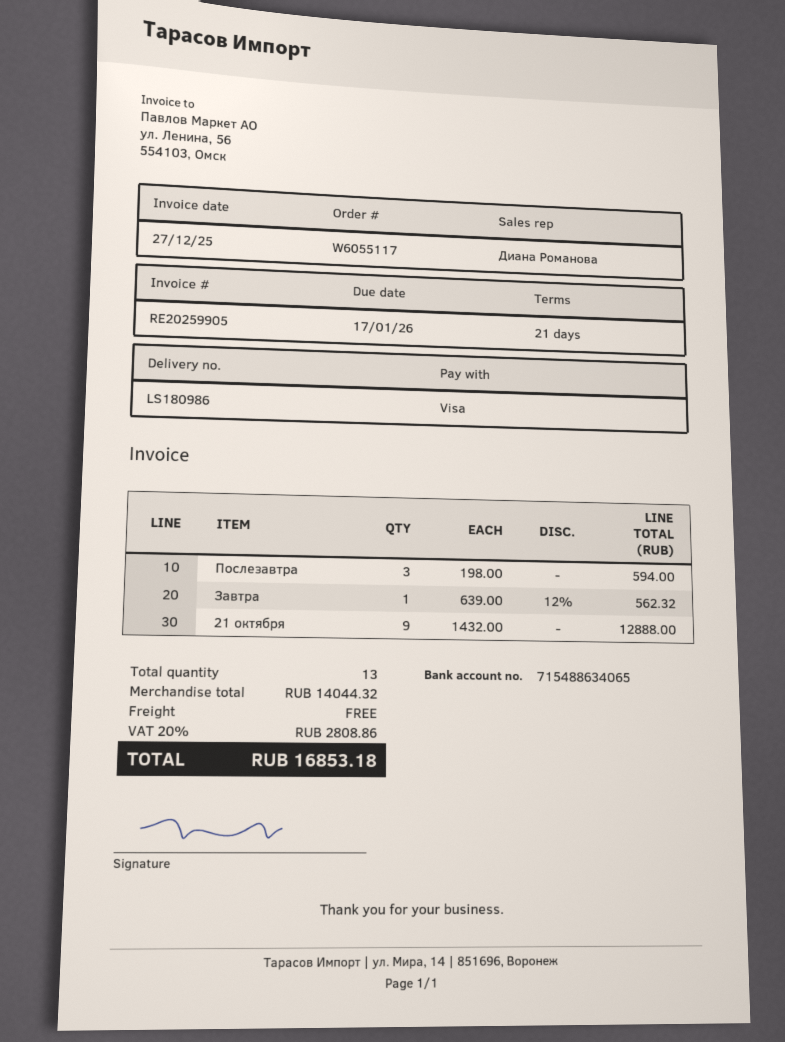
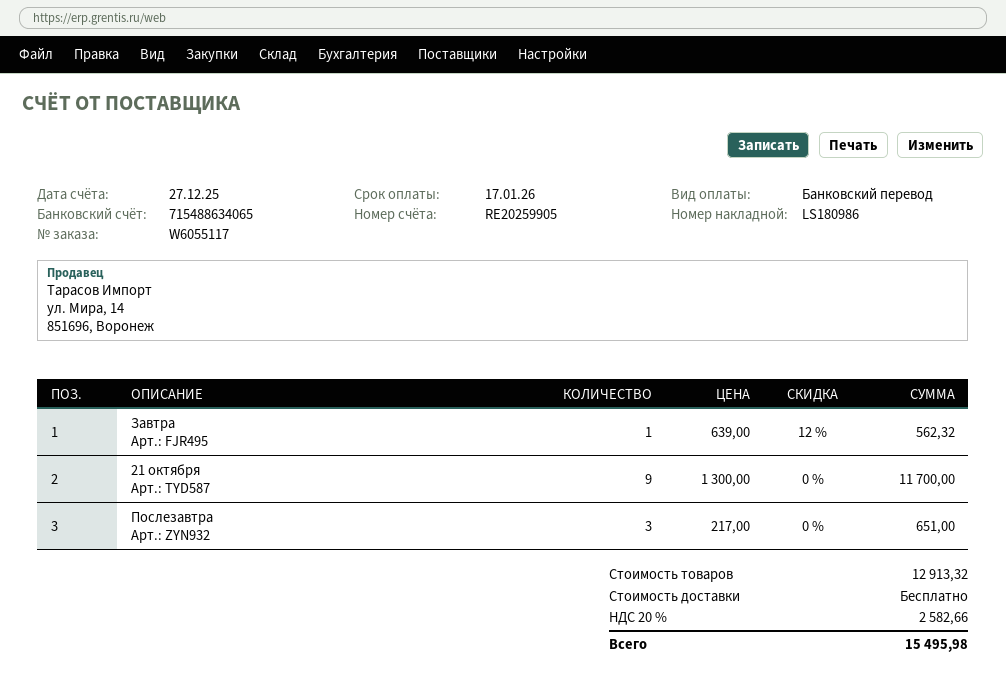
payment method: Visa -> bank transfer
Послезавтра: 3 x 198.00 = 594.00 -> 3 x 217.00 = 651.00
21 октября: 9 x 1432.00 = 12888.00 -> 9 x 1300.00 = 11700.00
subtotal: 14044.32 -> 12913.32
tax: 20% = 2808.86 -> 20% = 2582.66
total: 16853.18 -> 15495.98

